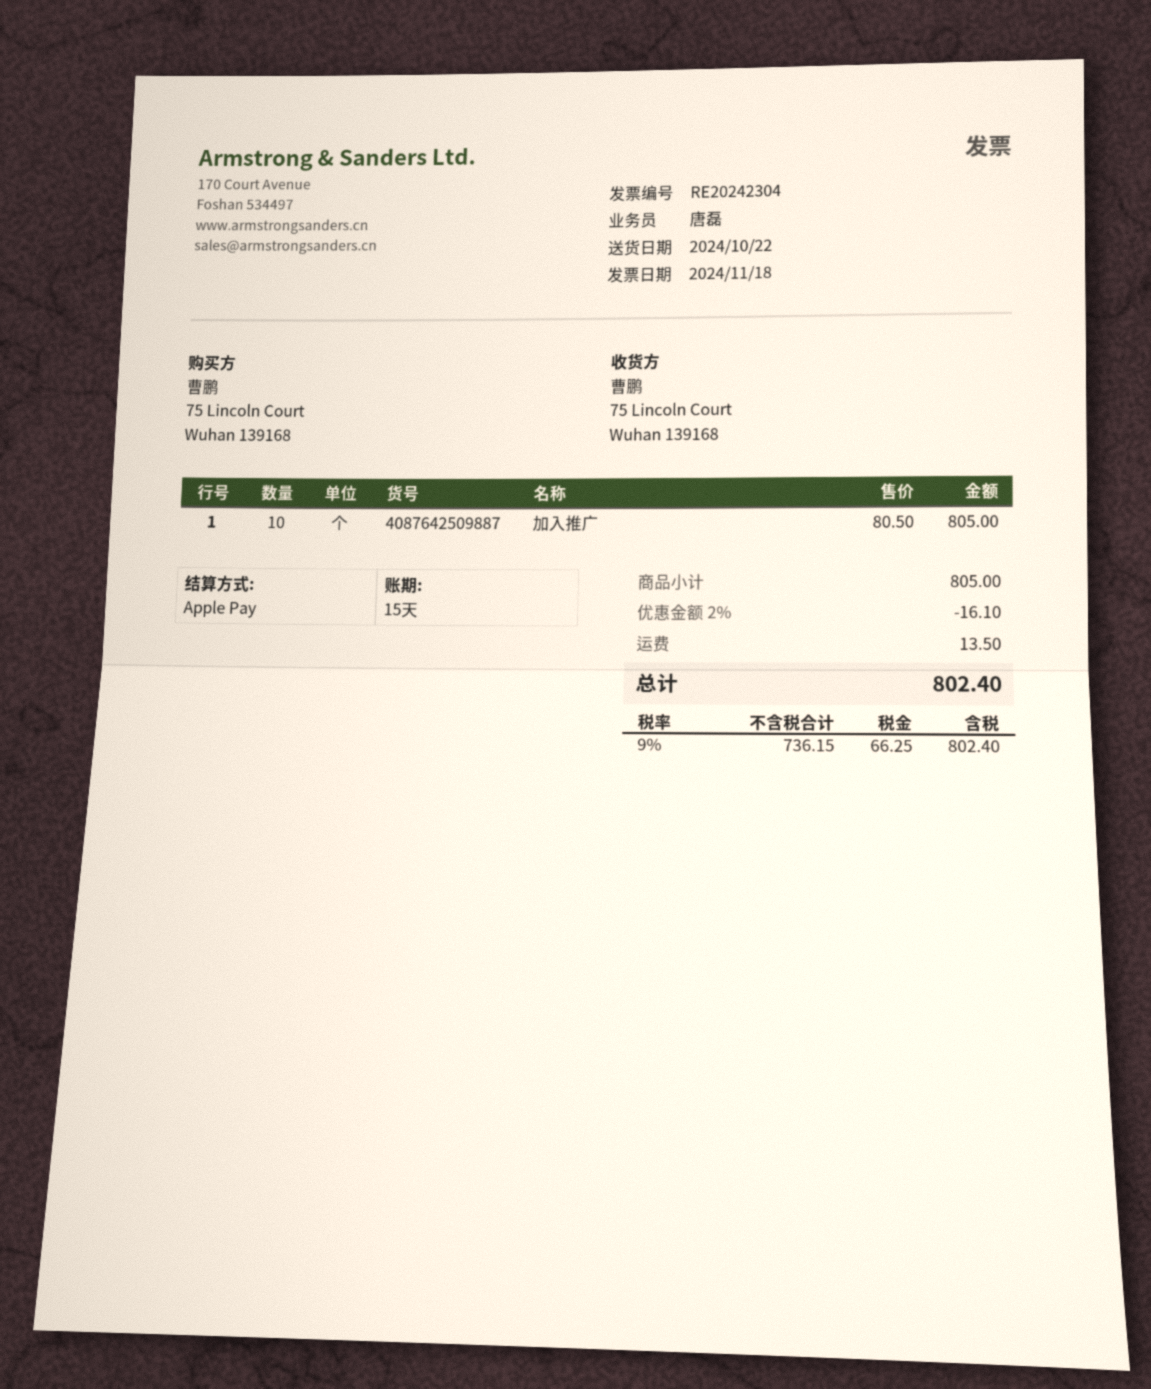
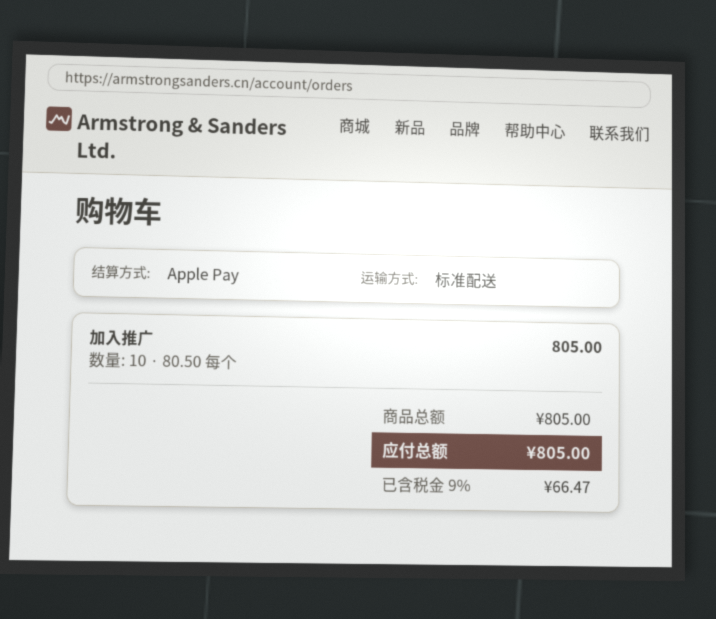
discount: 2% = 16.10 -> none
shipping: 13.50 -> none
tax: 9% = 66.25 -> 9% = 66.47
total: 802.40 -> 805.00

